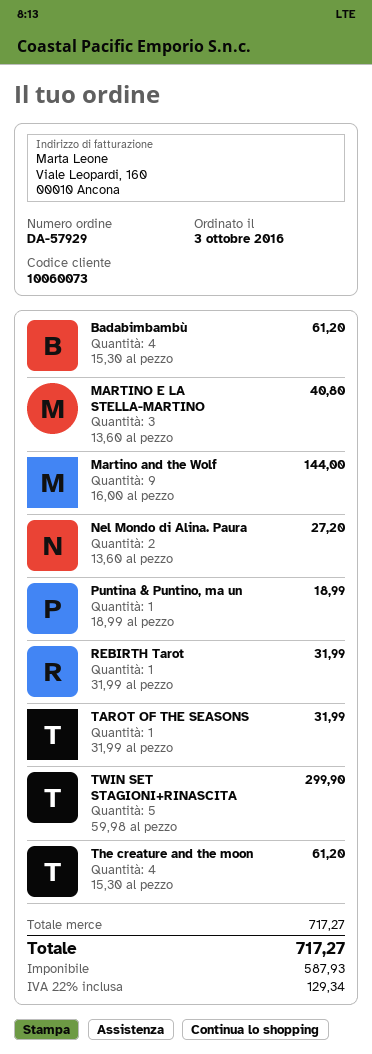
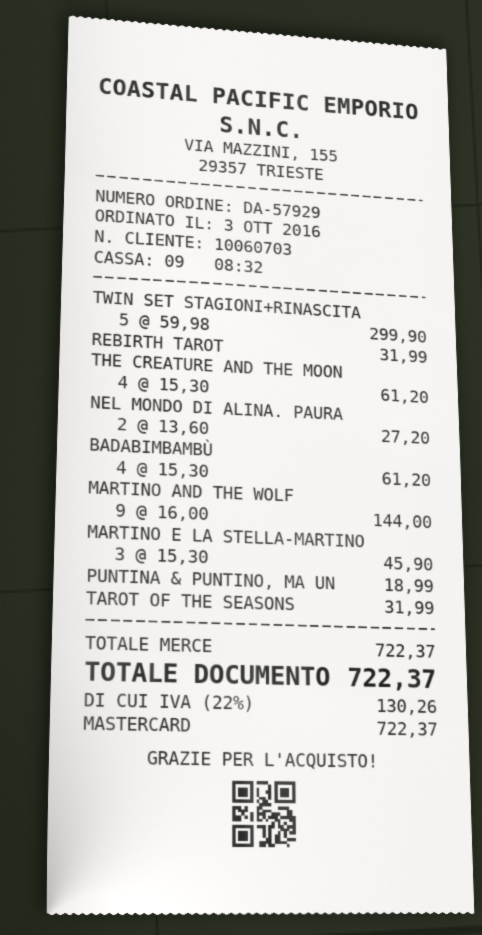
customer number: 10060073 -> 10060703
MARTINO E LA STELLA-MARTINO: 3 x 13.60 = 40.80 -> 3 x 15.30 = 45.90
subtotal: 717.27 -> 722.37
tax: 22% = 129.34 -> 22% = 130.26
total: 717.27 -> 722.37

